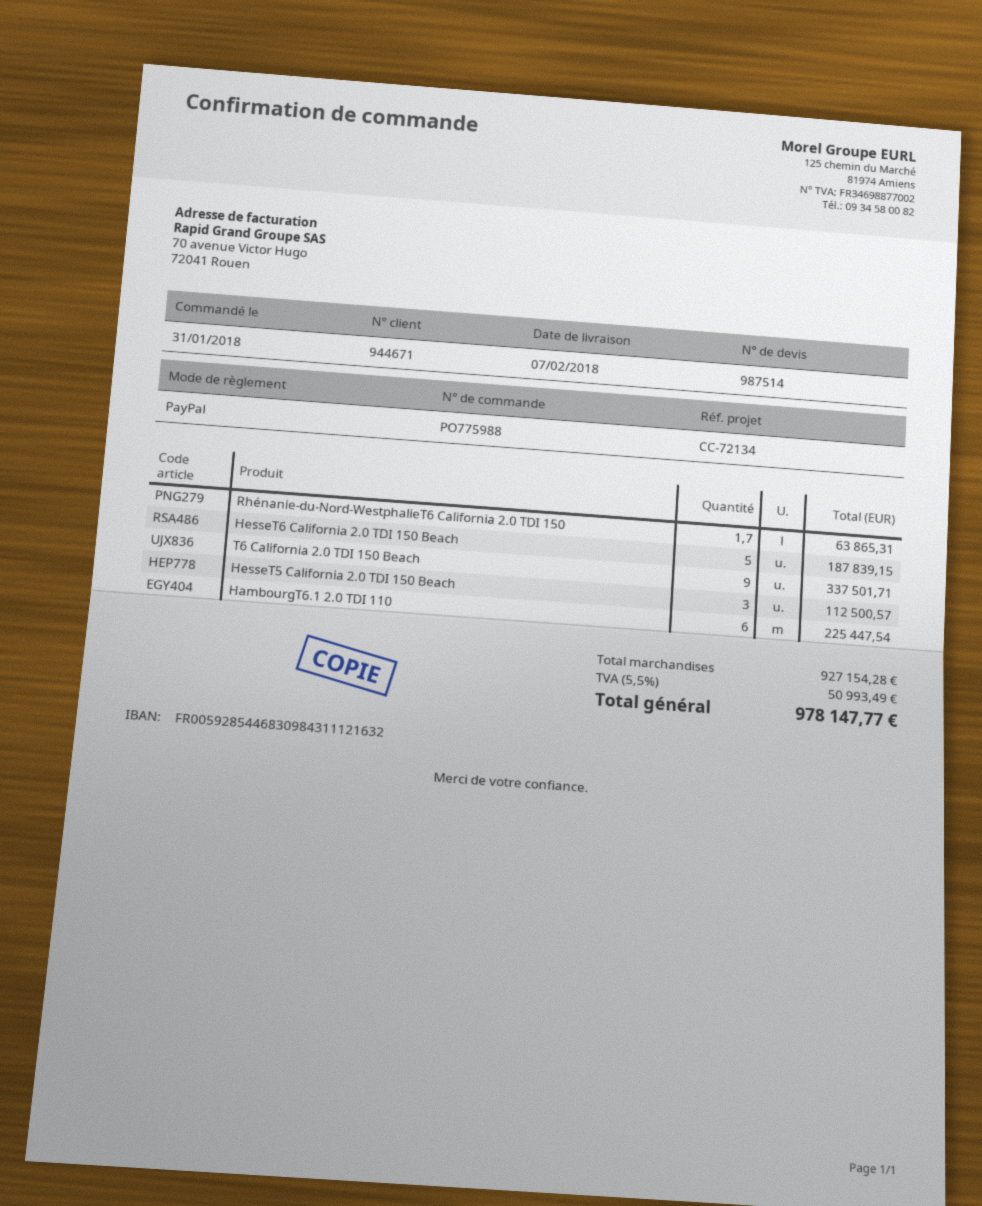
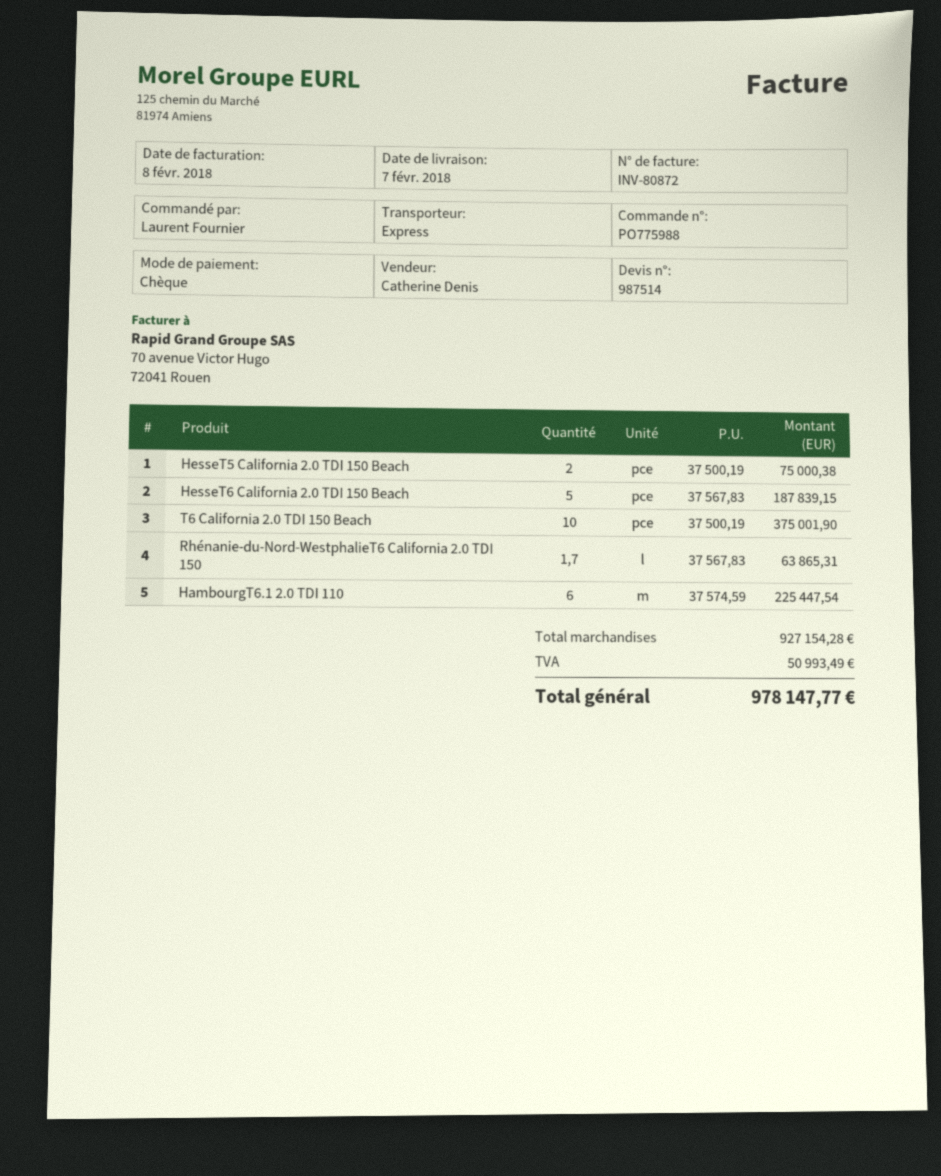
payment method: PayPal -> cheque
T6 California 2.0 TDI 150 Beach: 9 for 337501.71 -> 10 for 375001.90
HesseT5 California 2.0 TDI 150 Beach: 3 for 112500.57 -> 2 for 75000.38

